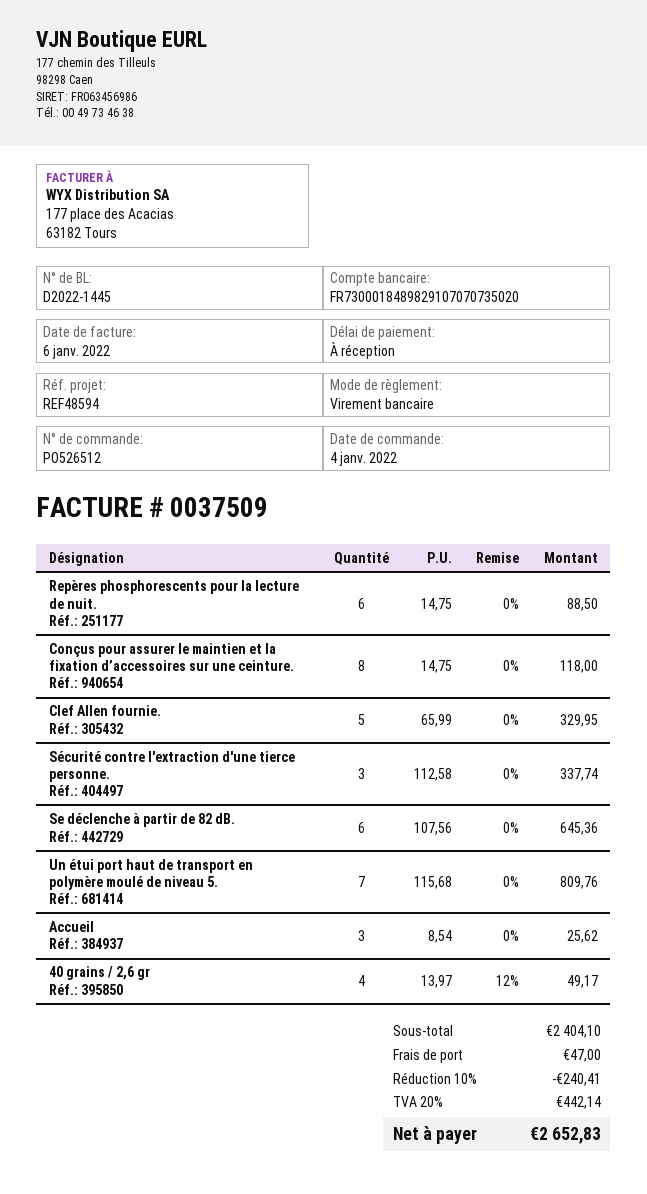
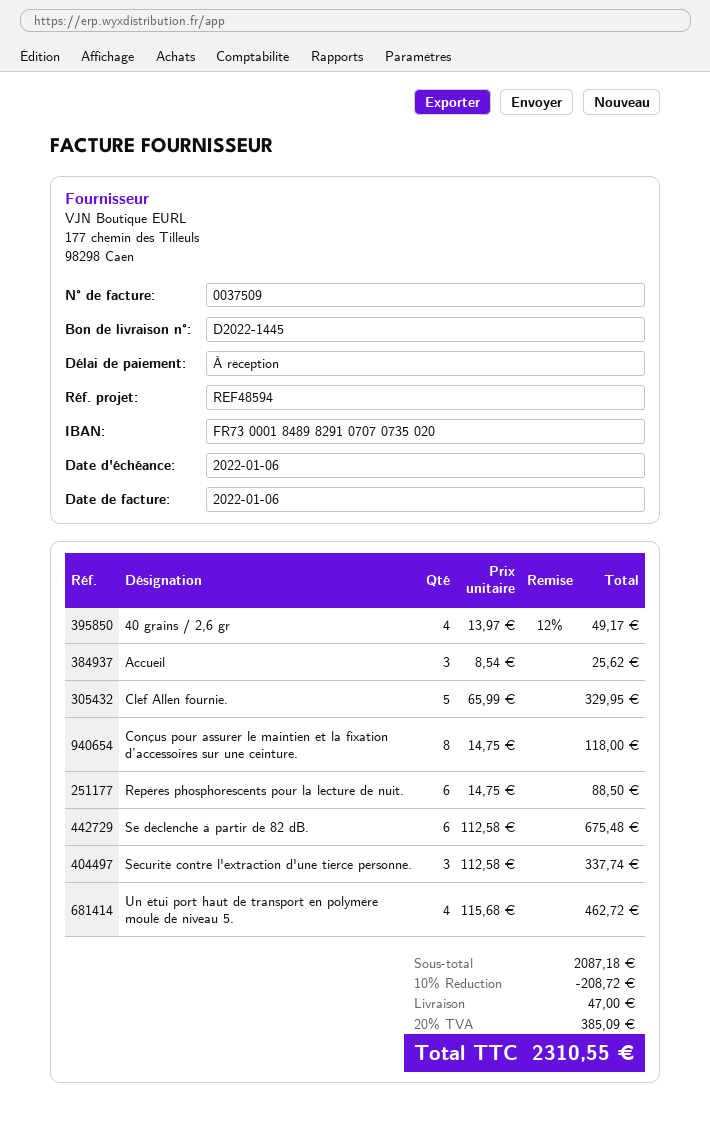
Se déclenche à partir de 82 dB.: 6 x 107.56 = 645.36 -> 6 x 112.58 = 675.48
Un étui port haut de transport en polymère moulé de niveau 5.: 7 x 115.68 = 809.76 -> 4 x 115.68 = 462.72
subtotal: 2404.10 -> 2087.18
discount: 10% = 240.41 -> 10% = 208.72
tax: 20% = 442.14 -> 20% = 385.09
total: 2652.83 -> 2310.55

